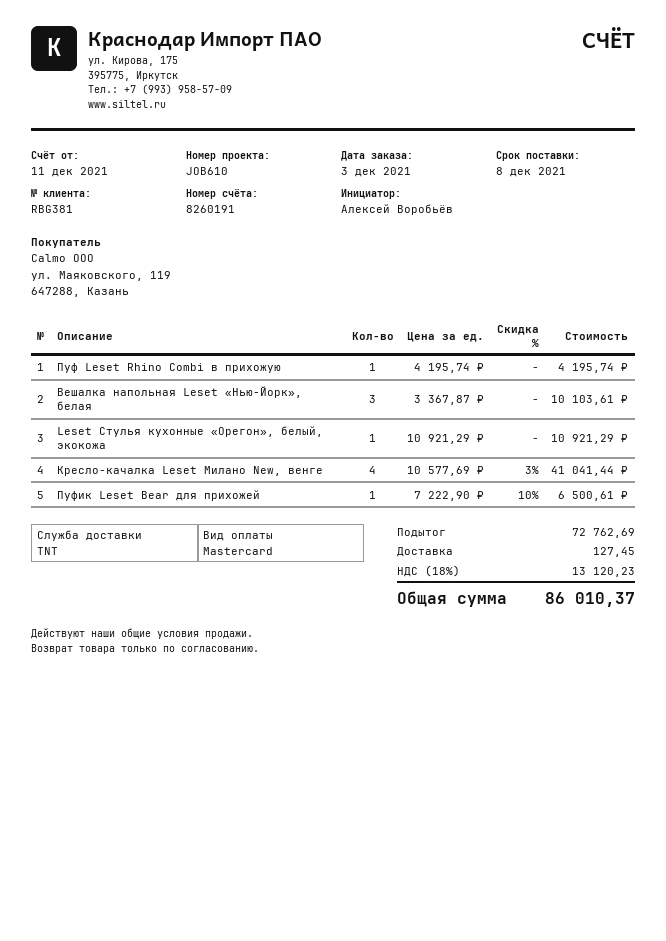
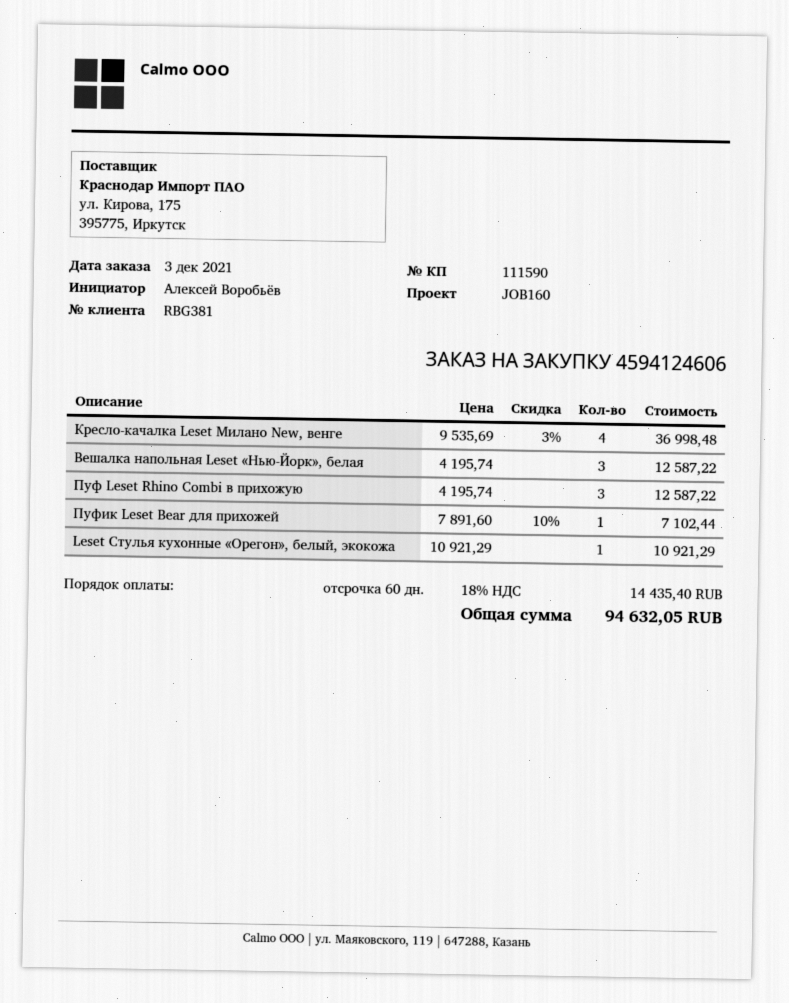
reference: JOB610 -> JOB160
Пуф Leset Rhino Combi в прихожую: 1 x 4195.74 = 4195.74 -> 3 x 4195.74 = 12587.22
Вешалка напольная Leset «Нью-Йорк», белая: 3 x 3367.87 = 10103.61 -> 3 x 4195.74 = 12587.22
Кресло-качалка Leset Милано New, венге: 4 x 10577.69 - 3% = 41041.44 -> 4 x 9535.69 - 3% = 36998.48
Пуфик Leset Bear для прихожей: 1 x 7222.90 - 10% = 6500.61 -> 1 x 7891.60 - 10% = 7102.44
shipping: 127.45 -> none
tax: 18% = 13120.23 -> 18% = 14435.40
total: 86010.37 -> 94632.05

